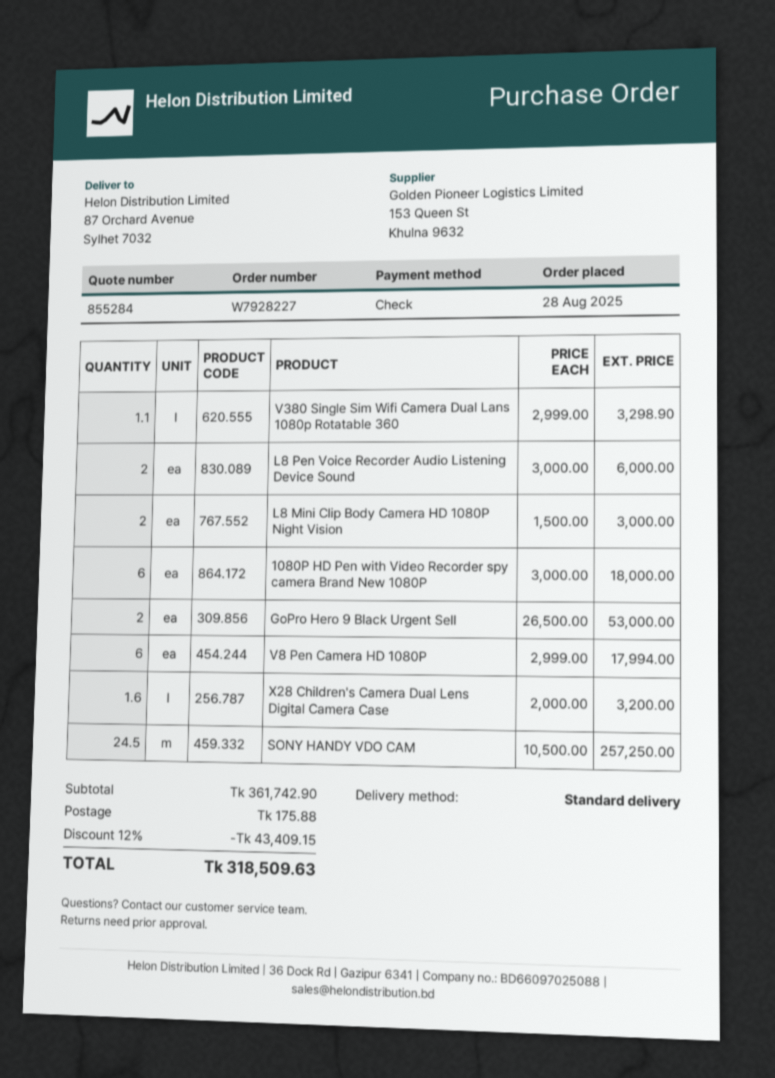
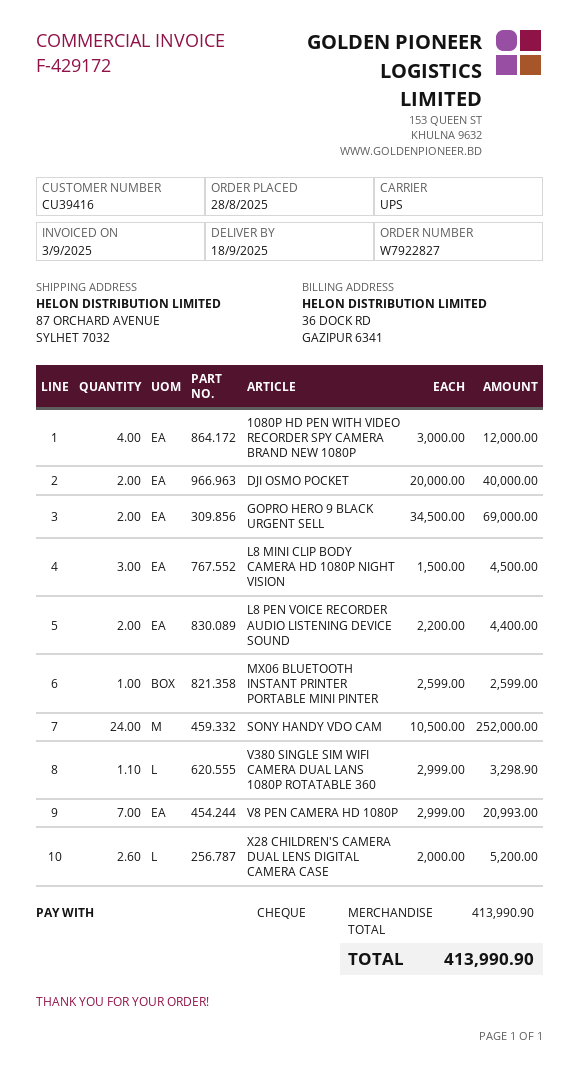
order number: W7928227 -> W7922827
shipping method: standard -> UPS
L8 Pen Voice Recorder Audio Listening Device Sound: 2 x 3000.00 = 6000.00 -> 2 x 2200.00 = 4400.00
L8 Mini Clip Body Camera HD 1080P Night Vision: 2 x 1500.00 = 3000.00 -> 3 x 1500.00 = 4500.00
1080P HD Pen with Video Recorder spy camera Brand New 1080P: 6 x 3000.00 = 18000.00 -> 4 x 3000.00 = 12000.00
GoPro Hero 9 Black Urgent Sell: 2 x 26500.00 = 53000.00 -> 2 x 34500.00 = 69000.00
V8 Pen Camera HD 1080P: 6 x 2999.00 = 17994.00 -> 7 x 2999.00 = 20993.00
X28 Children's Camera Dual Lens Digital Camera Case: 1.6 x 2000.00 = 3200.00 -> 2.6 x 2000.00 = 5200.00
SONY HANDY VDO CAM: 24.5 x 10500.00 = 257250.00 -> 24 x 10500.00 = 252000.00
DJI OSMO POCKET: none -> 2 x 20000.00 = 40000.00
MX06 BLUETOOTH INSTANT PRINTER PORTABLE MINI PINTER: none -> 1 x 2599.00 = 2599.00
subtotal: 361742.90 -> 413990.90
discount: 12% = 43409.15 -> none
shipping: 175.88 -> none
total: 318509.63 -> 413990.90

